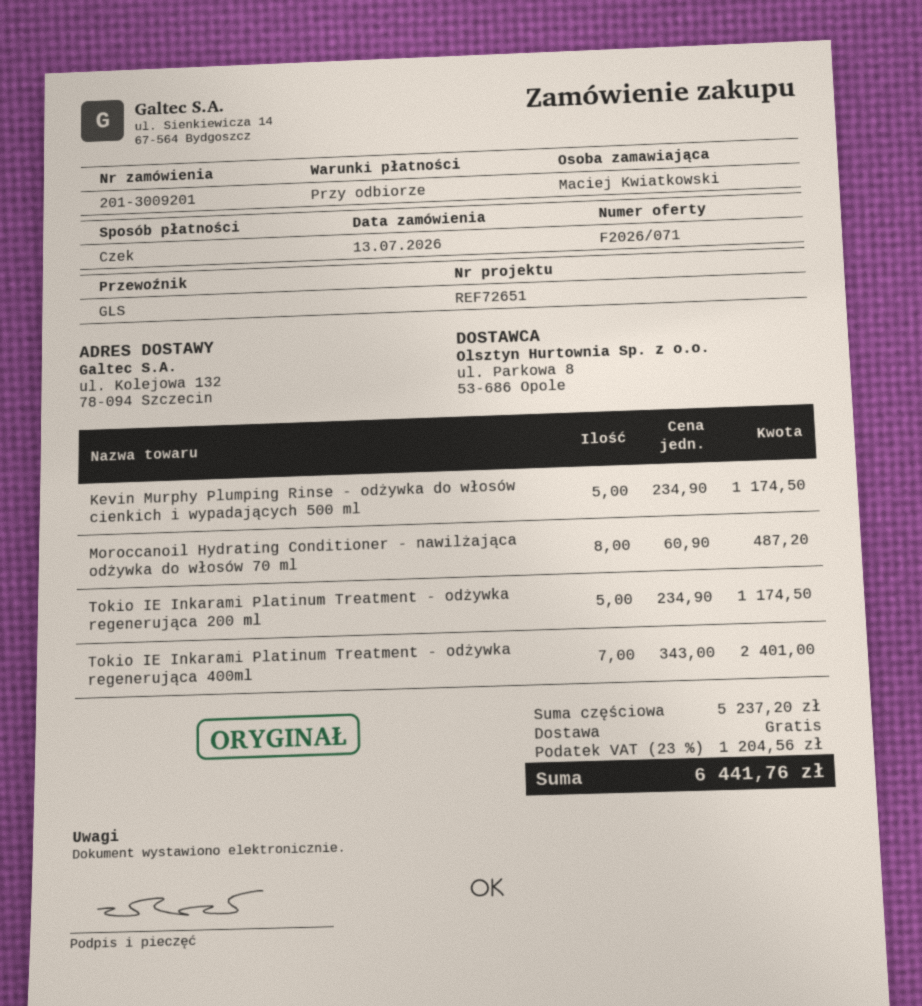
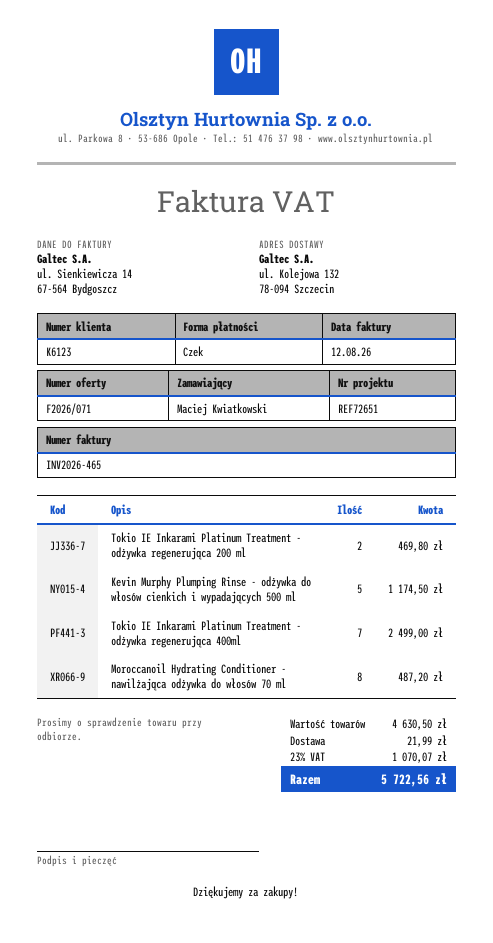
Tokio IE Inkarami Platinum Treatment - odżywka regenerująca 200 ml: 5 for 1174.50 -> 2 for 469.80
Tokio IE Inkarami Platinum Treatment - odżywka regenerująca 400ml: 7 for 2401.00 -> 7 for 2499.00
subtotal: 5237.20 -> 4630.50
shipping: 0.00 -> 21.99
tax: 23% = 1204.56 -> 23% = 1070.07
total: 6441.76 -> 5722.56

